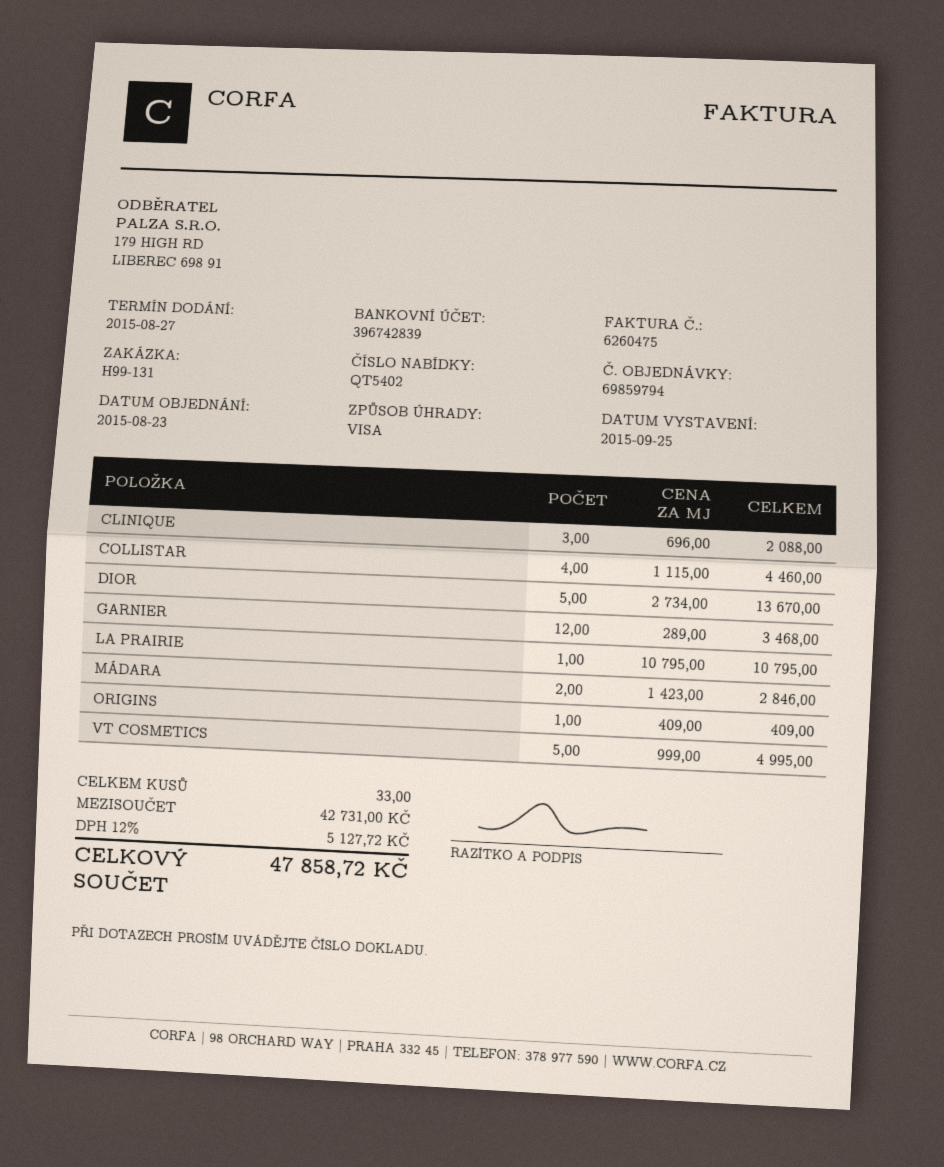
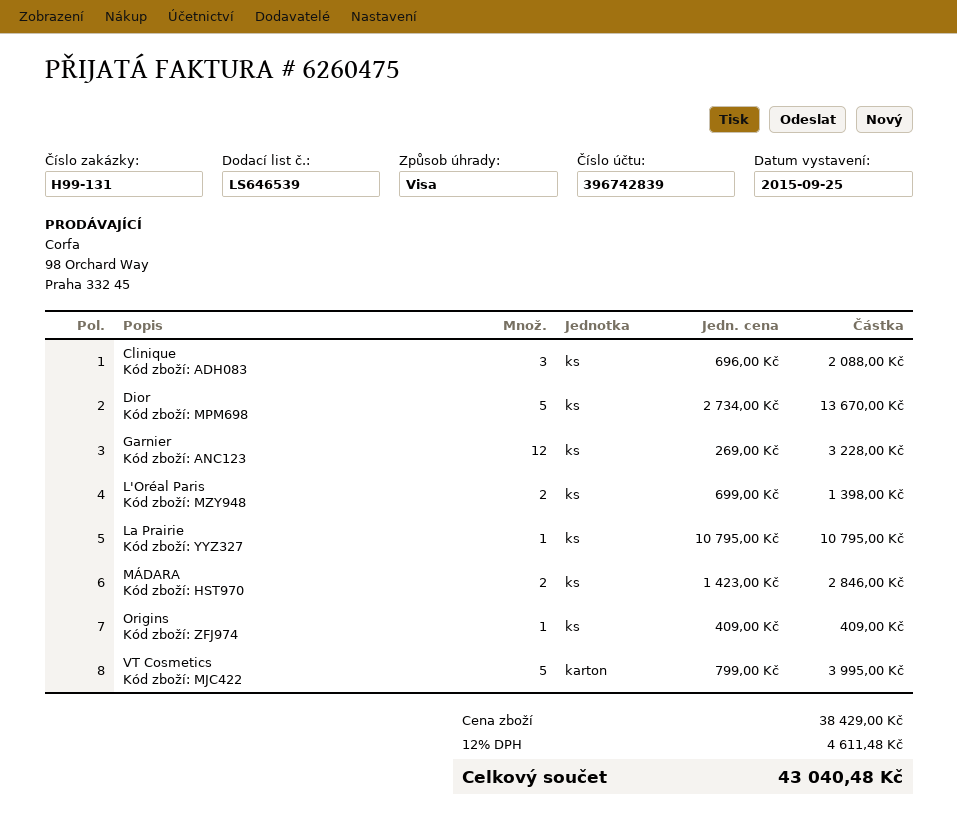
COLLISTAR: 4 x 1115.00 = 4460.00 -> none
GARNIER: 12 x 289.00 = 3468.00 -> 12 x 269.00 = 3228.00
VT COSMETICS: 5 x 999.00 = 4995.00 -> 5 x 799.00 = 3995.00
L'Oréal Paris: none -> 2 x 699.00 = 1398.00
subtotal: 42731.00 -> 38429.00
tax: 12% = 5127.72 -> 12% = 4611.48
total: 47858.72 -> 43040.48

